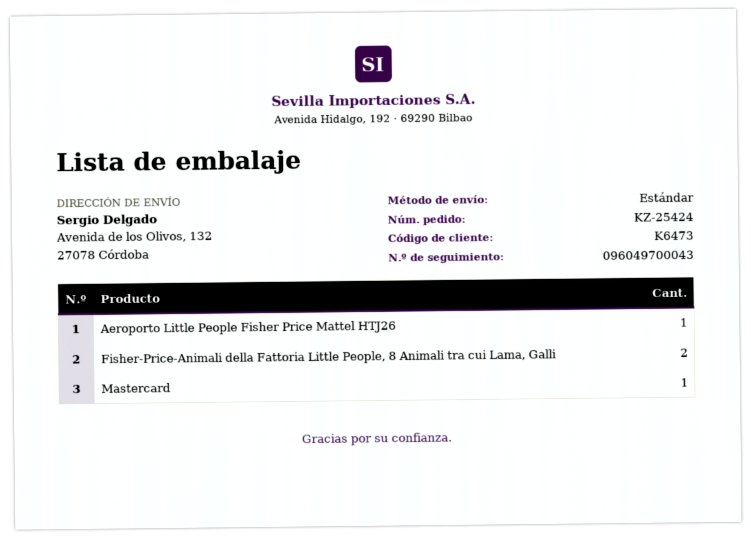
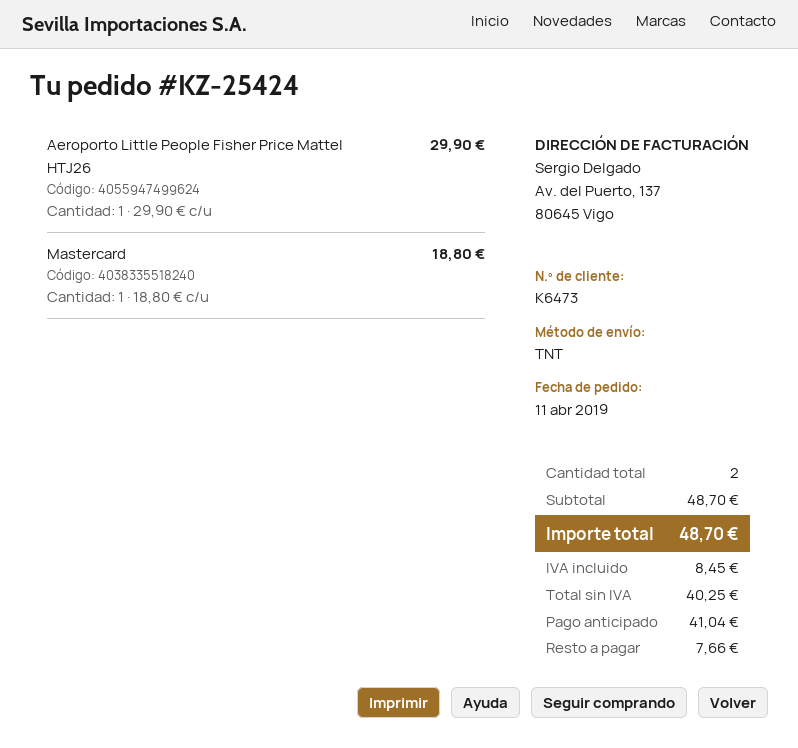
shipping method: standard -> TNT
Fisher-Price-Animali della Fattoria Little People, 8 Animali tra cui Lama, Galli: 2 -> none

